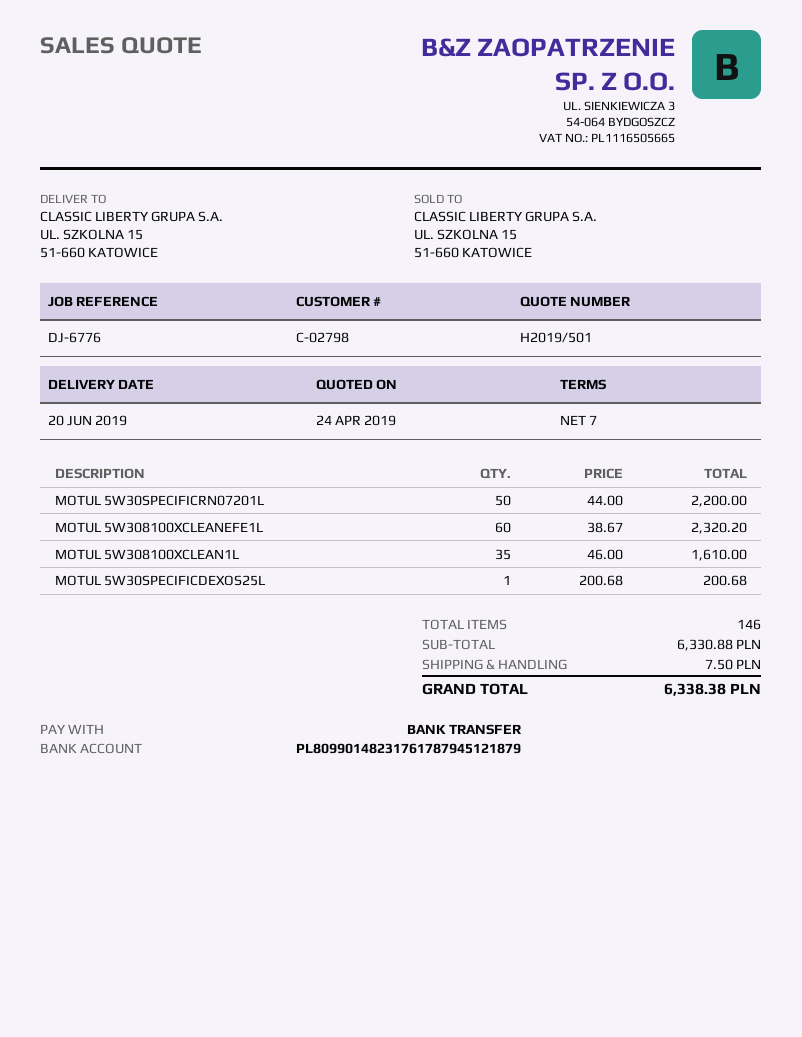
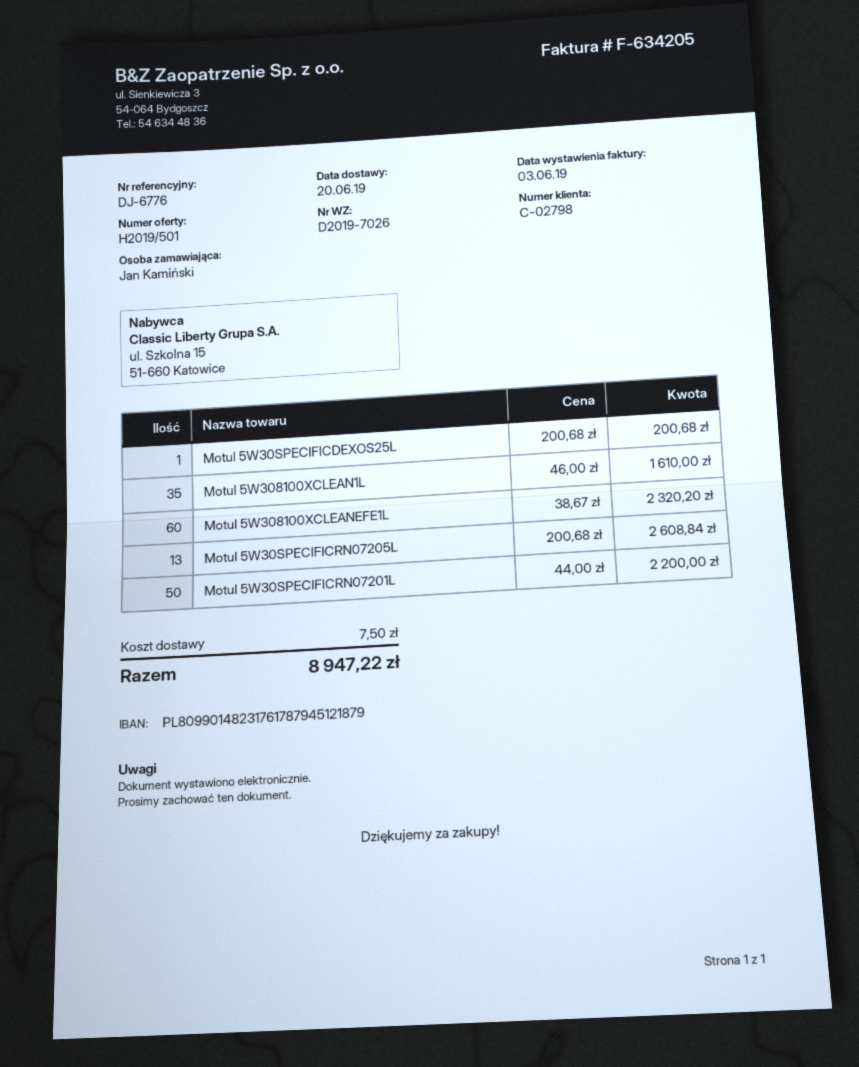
Motul 5W30SPECIFICRN07205L: none -> 13 x 200.68 = 2608.84
total: 6338.38 -> 8947.22

